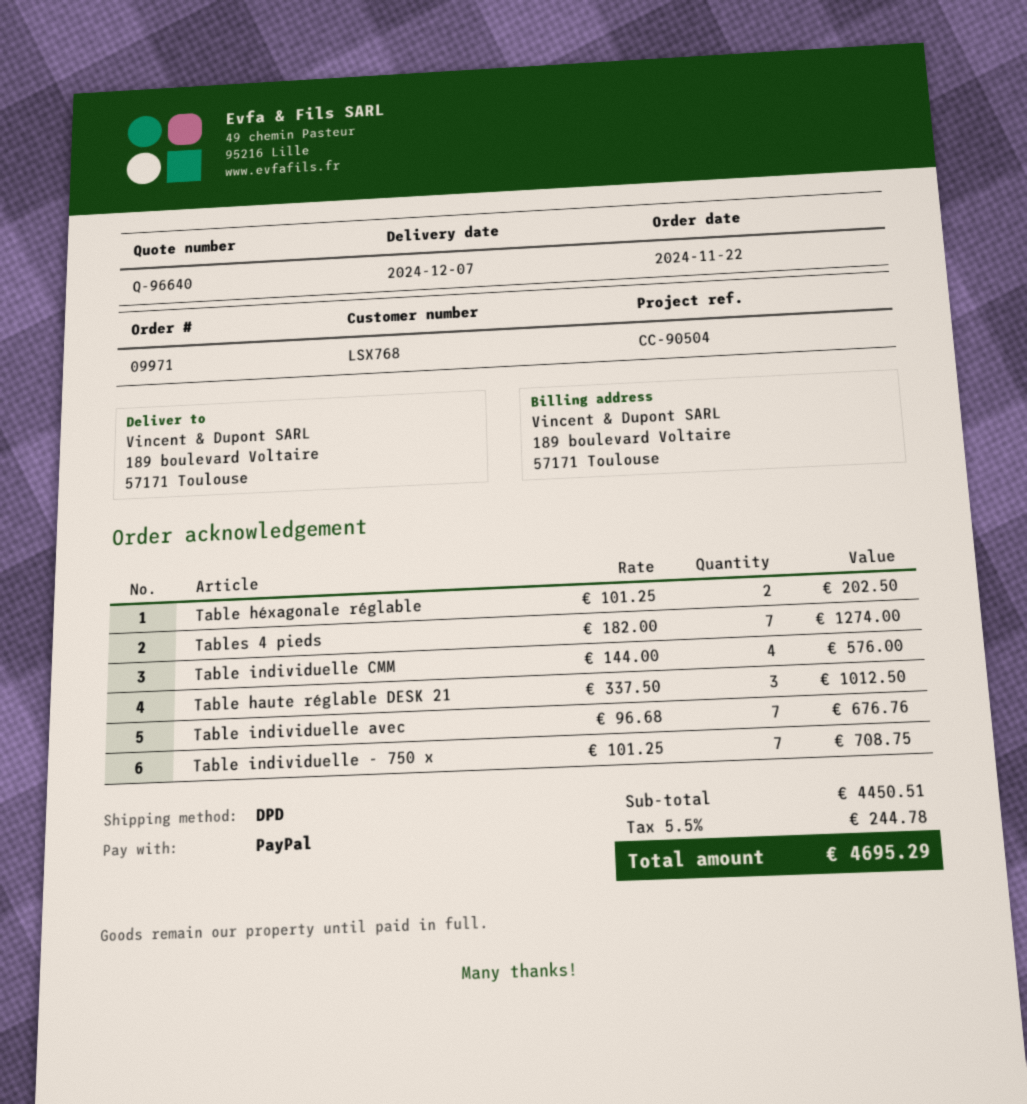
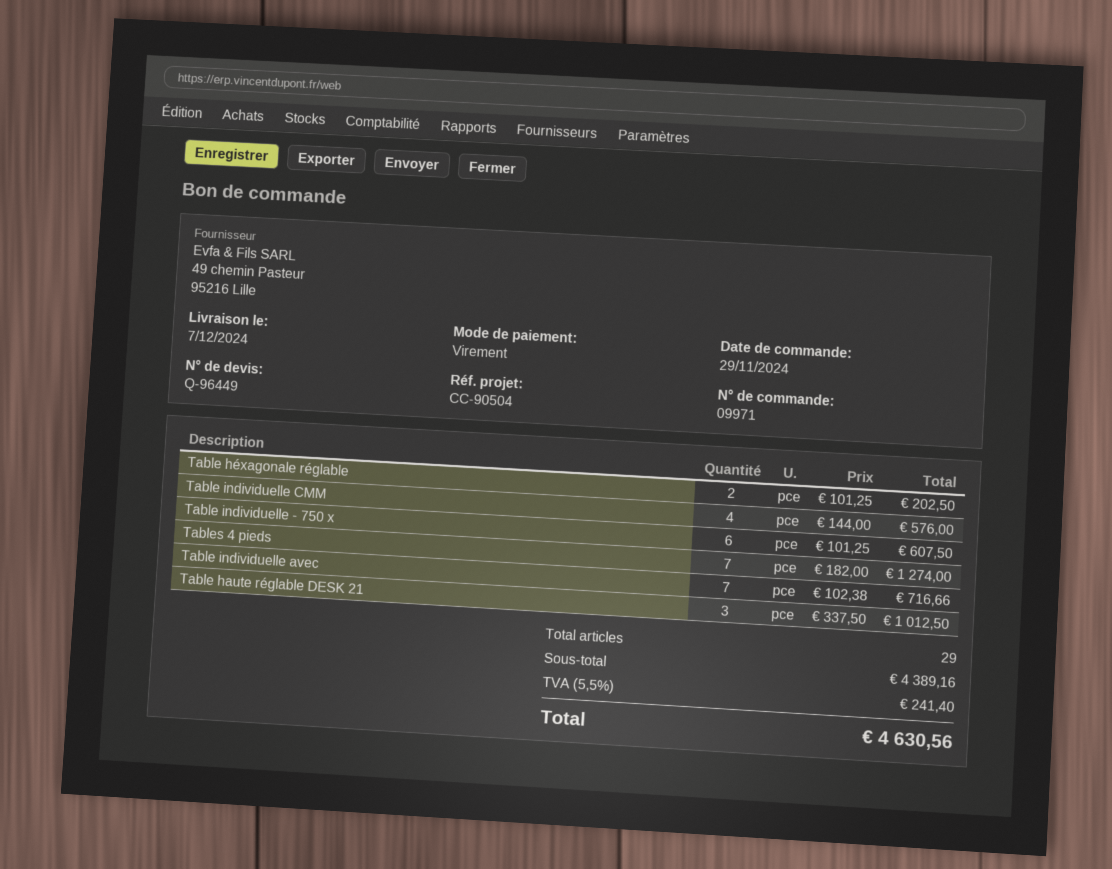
quote number: Q-96640 -> Q-96449
order date: 2024-11-22 -> 2024-11-29
payment method: PayPal -> bank transfer
Table individuelle avec: 7 x 96.68 = 676.76 -> 7 x 102.38 = 716.66
Table individuelle - 750 x: 7 x 101.25 = 708.75 -> 6 x 101.25 = 607.50
subtotal: 4450.51 -> 4389.16
tax: 5.5% = 244.78 -> 5.5% = 241.40
total: 4695.29 -> 4630.56

